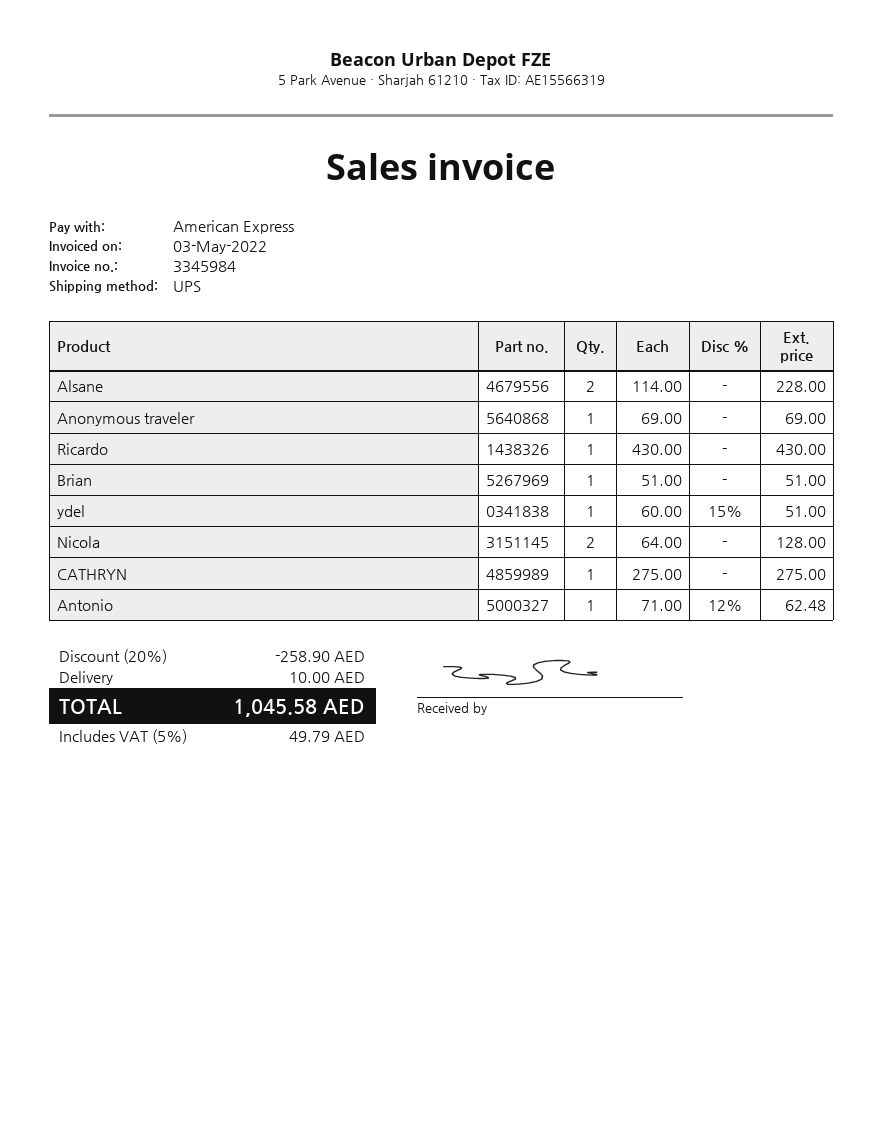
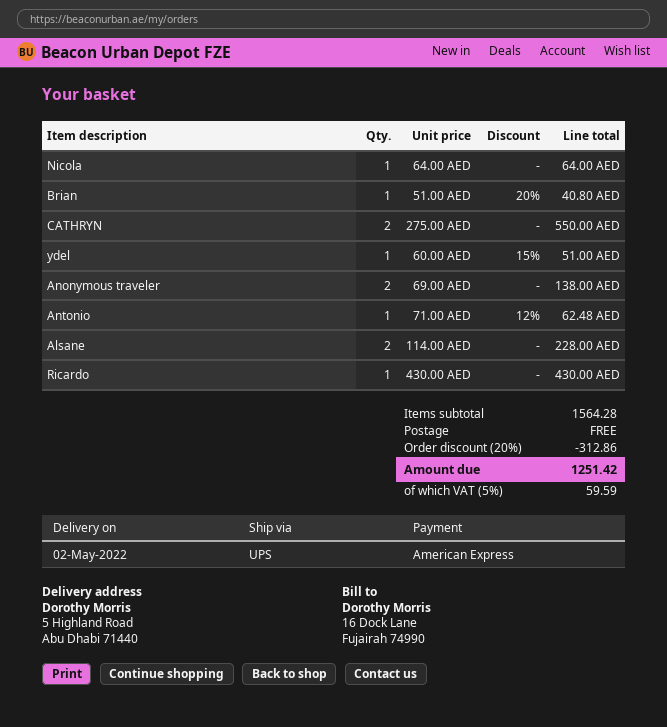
Anonymous traveler: 1 x 69.00 = 69.00 -> 2 x 69.00 = 138.00
Brian: 1 x 51.00 = 51.00 -> 1 x 51.00 - 20% = 40.80
Nicola: 2 x 64.00 = 128.00 -> 1 x 64.00 = 64.00
CATHRYN: 1 x 275.00 = 275.00 -> 2 x 275.00 = 550.00
discount: 20% = 258.90 -> 20% = 312.86
shipping: 10.00 -> 0.00
tax: 5% = 49.79 -> 5% = 59.59
total: 1045.58 -> 1251.42

